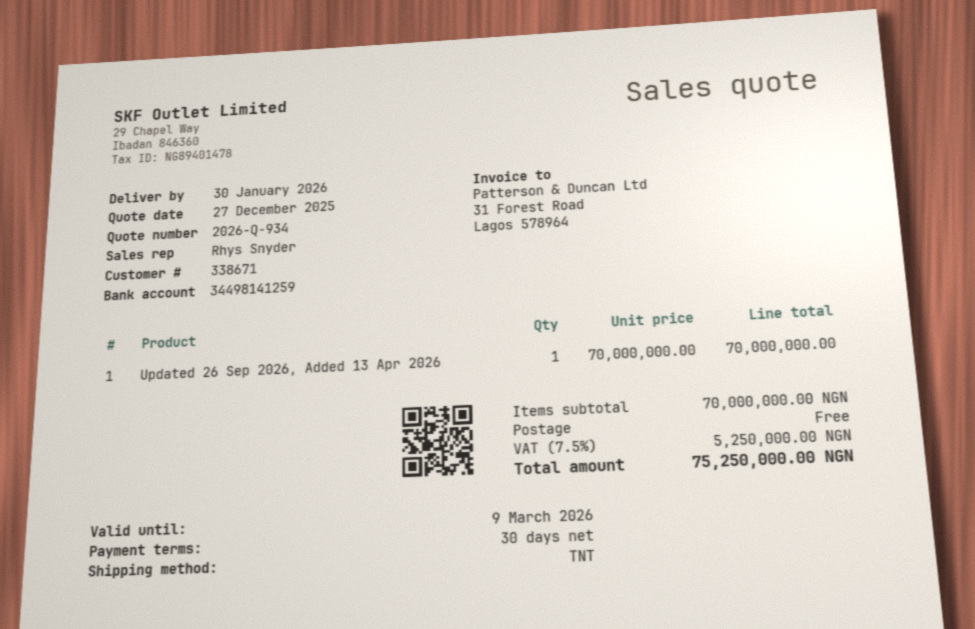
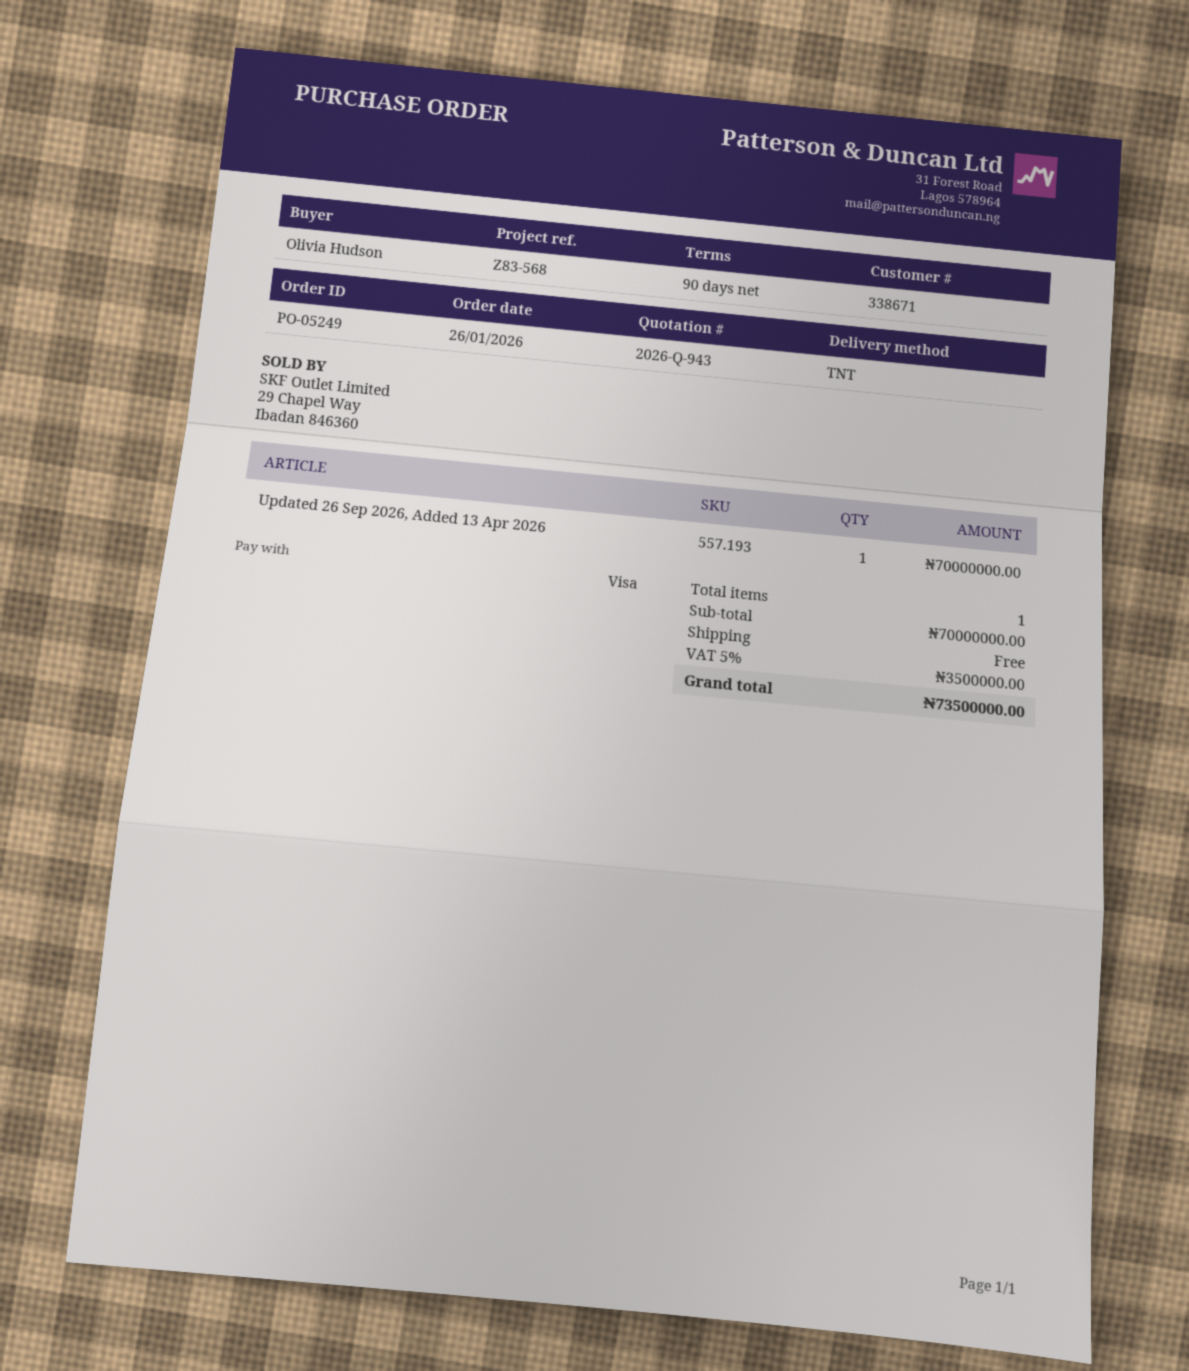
quote number: 2026-Q-934 -> 2026-Q-943
payment terms: 30 days -> 90 days
tax: 7.5% = 5250000.00 -> 5% = 3500000.00
total: 75250000.00 -> 73500000.00

